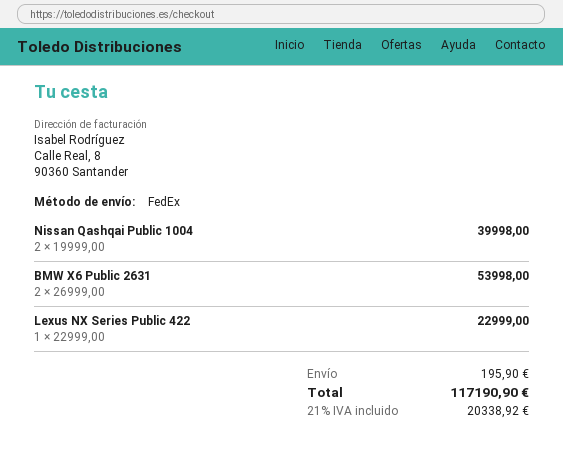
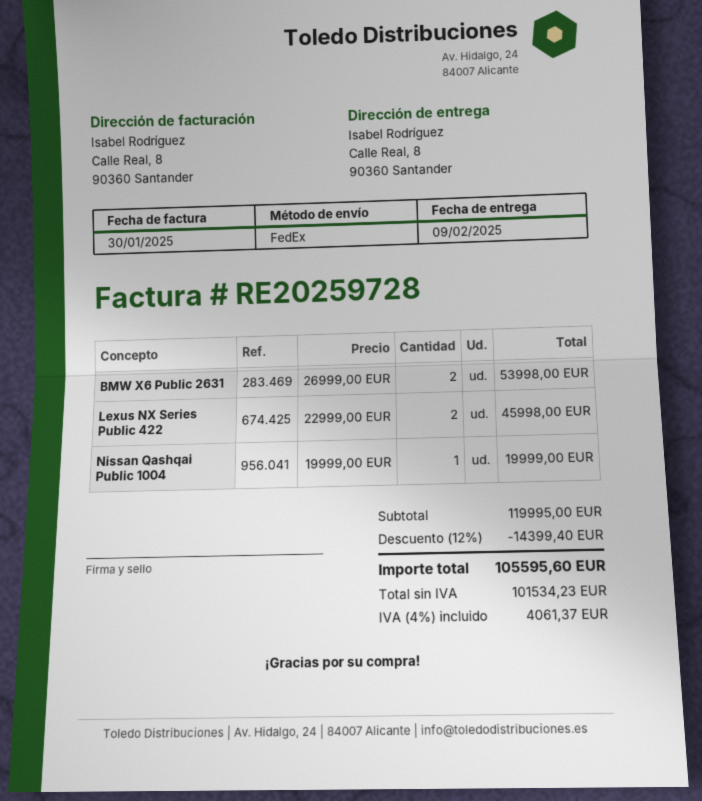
Nissan Qashqai Public 1004: 2 x 19999.00 = 39998.00 -> 1 x 19999.00 = 19999.00
Lexus NX Series Public 422: 1 x 22999.00 = 22999.00 -> 2 x 22999.00 = 45998.00
discount: none -> 12% = 14399.40
shipping: 195.90 -> none
tax: 21% = 20338.92 -> 4% = 4061.37
total: 117190.90 -> 105595.60

